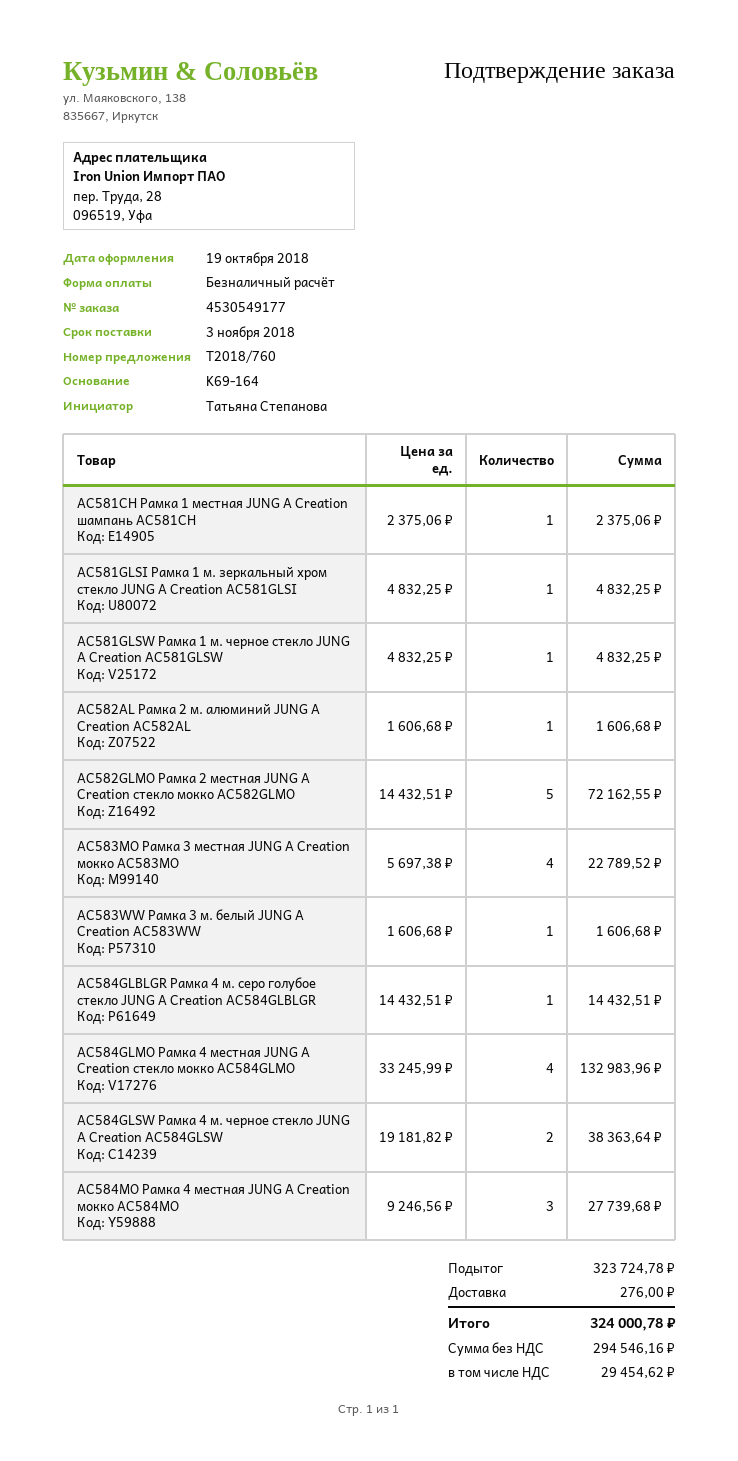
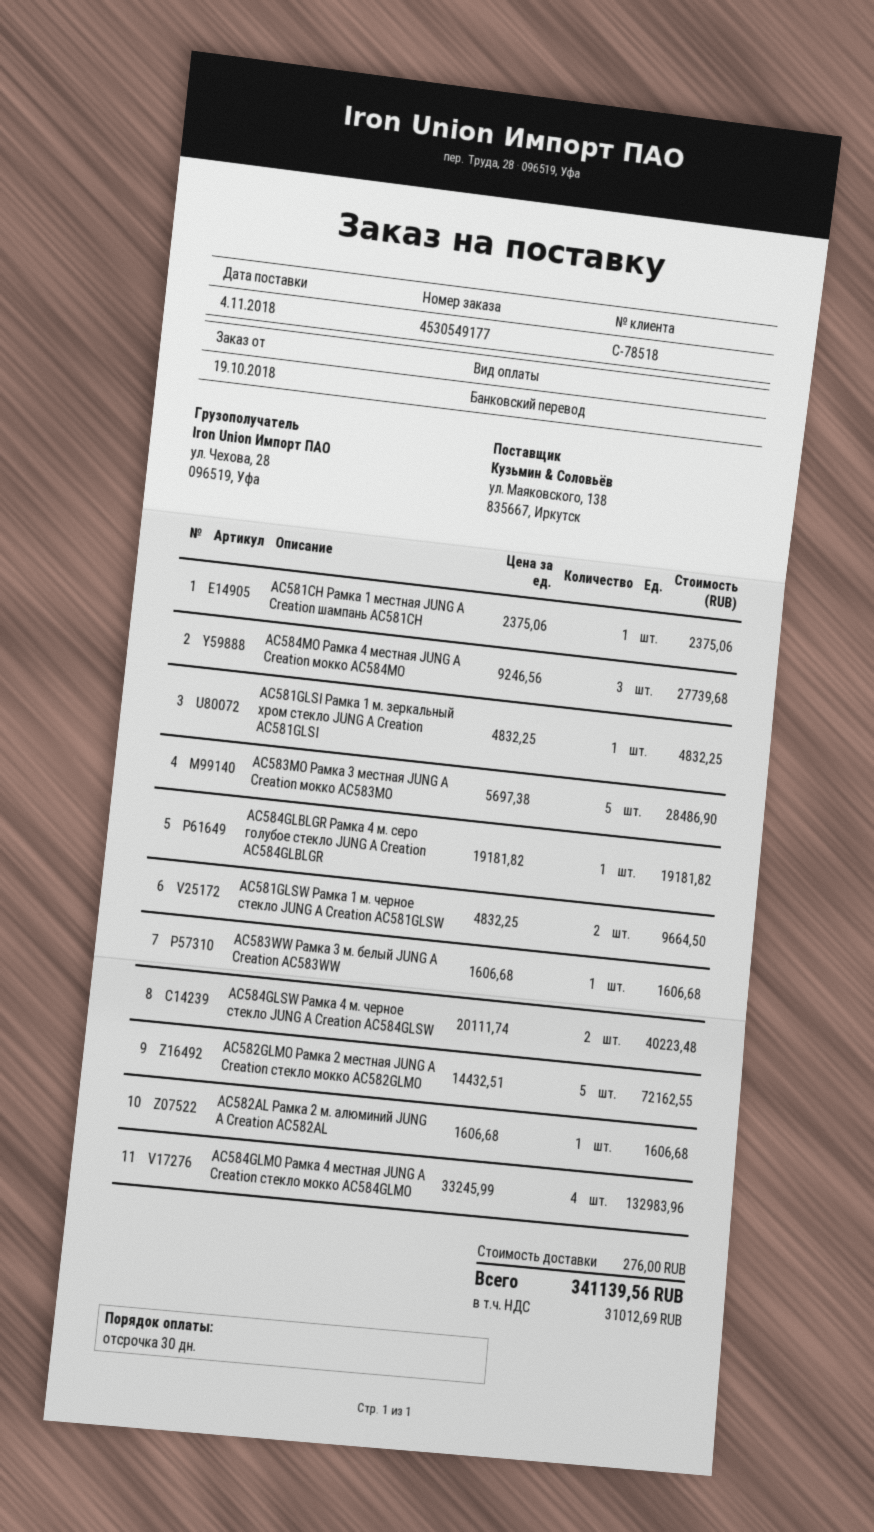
delivery date: 2018-11-03 -> 2018-11-04
AC581GLSW Рамка 1 м. черное стекло JUNG A Creation AC581GLSW: 1 x 4832.25 = 4832.25 -> 2 x 4832.25 = 9664.50
AC583MO Рамка 3 местная JUNG A Creation мокко AC583MO: 4 x 5697.38 = 22789.52 -> 5 x 5697.38 = 28486.90
AC584GLBLGR Рамка 4 м. серо голубое стекло JUNG A Creation AC584GLBLGR: 1 x 14432.51 = 14432.51 -> 1 x 19181.82 = 19181.82
AC584GLSW Рамка 4 м. черное стекло JUNG A Creation AC584GLSW: 2 x 19181.82 = 38363.64 -> 2 x 20111.74 = 40223.48
tax: 29454.62 -> 31012.69
total: 324000.78 -> 341139.56

